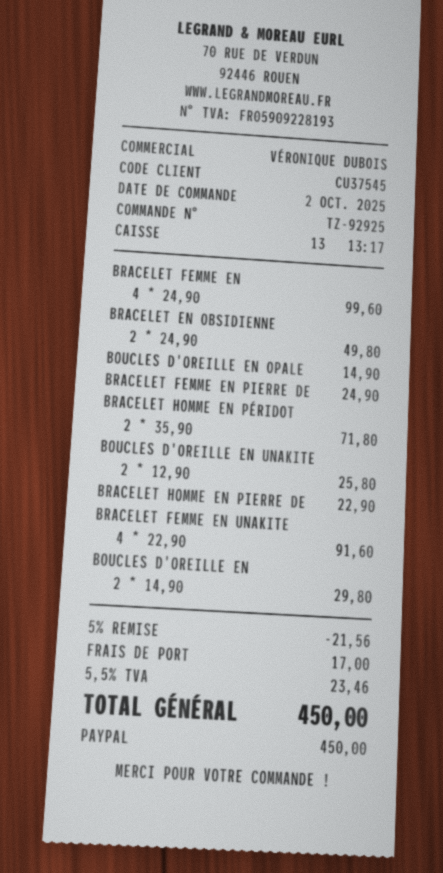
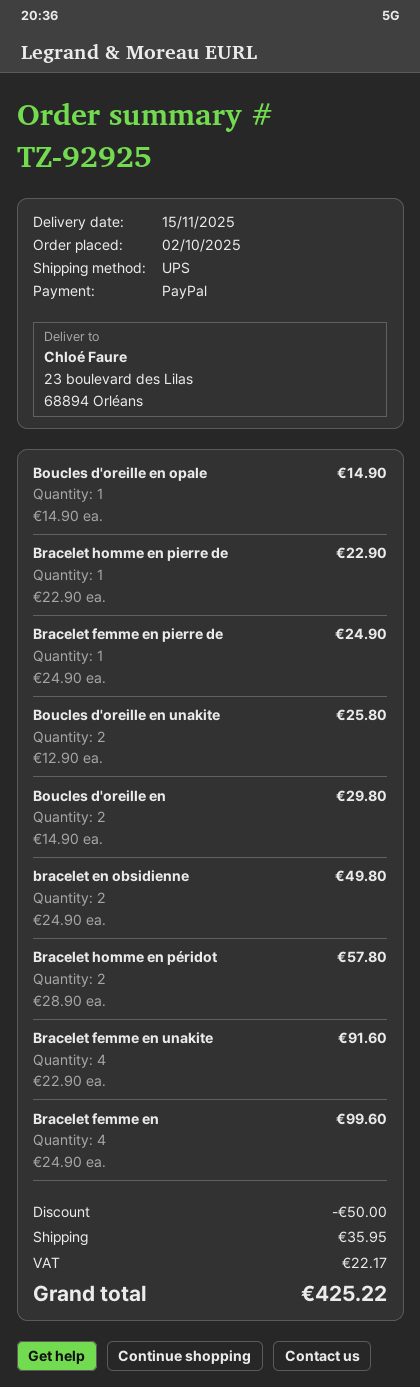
BRACELET HOMME EN PÉRIDOT: 2 x 35.90 = 71.80 -> 2 x 28.90 = 57.80
discount: 21.56 -> 50.00
shipping: 17.00 -> 35.95
tax: 23.46 -> 22.17
total: 450.00 -> 425.22

